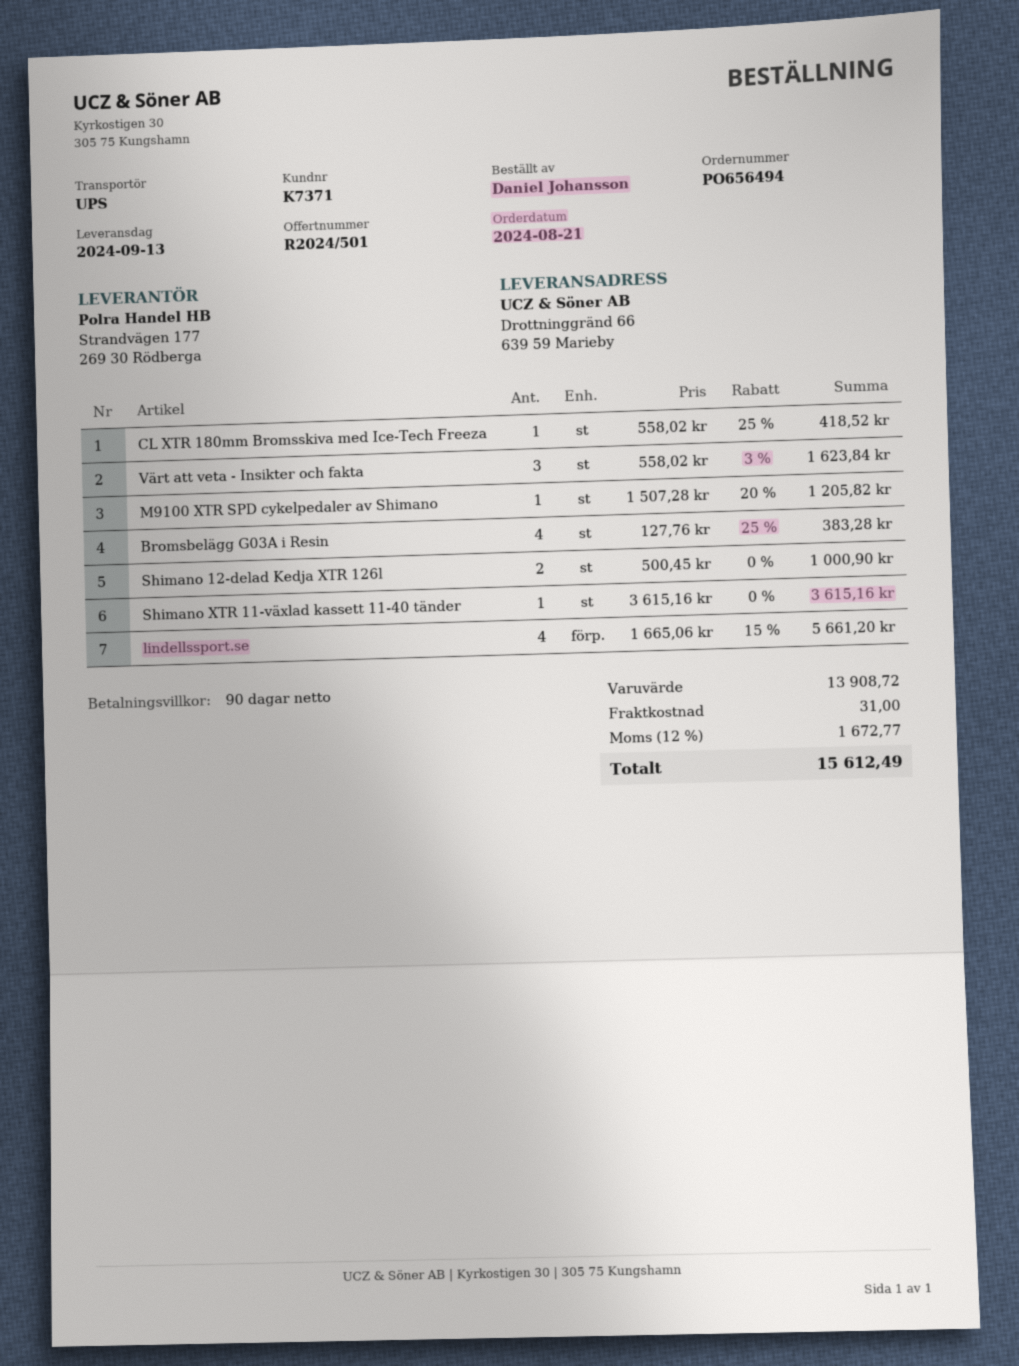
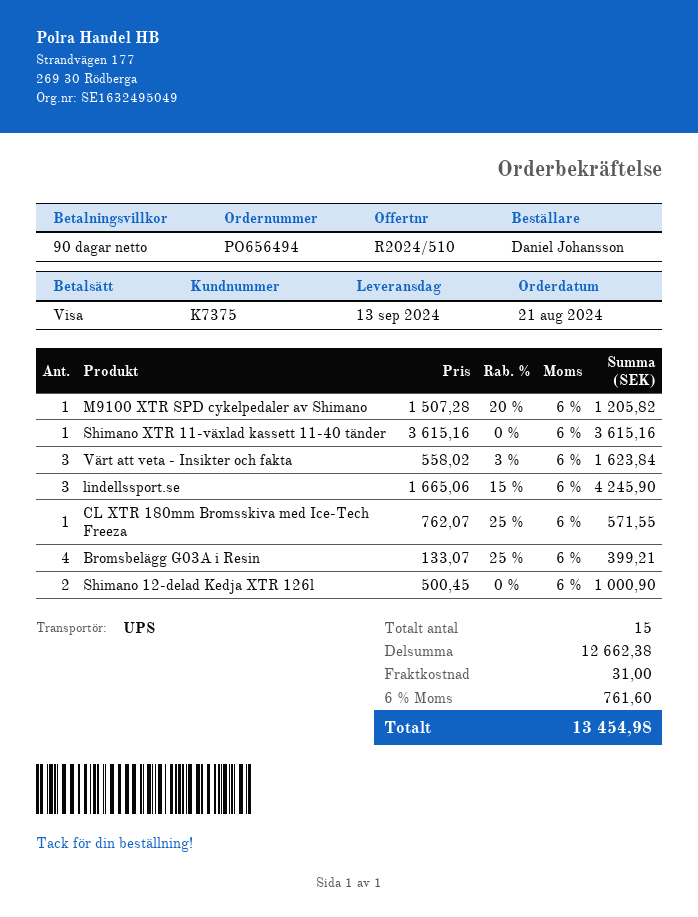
quote number: R2024/501 -> R2024/510
customer number: K7371 -> K7375
CL XTR 180mm Bromsskiva med Ice-Tech Freeza: 1 x 558.02 - 25% = 418.52 -> 1 x 762.07 - 25% = 571.55
Bromsbelägg G03A i Resin: 4 x 127.76 - 25% = 383.28 -> 4 x 133.07 - 25% = 399.21
lindellssport.se: 4 x 1665.06 - 15% = 5661.20 -> 3 x 1665.06 - 15% = 4245.90
subtotal: 13908.72 -> 12662.38
tax: 12% = 1672.77 -> 6% = 761.60
total: 15612.49 -> 13454.98

